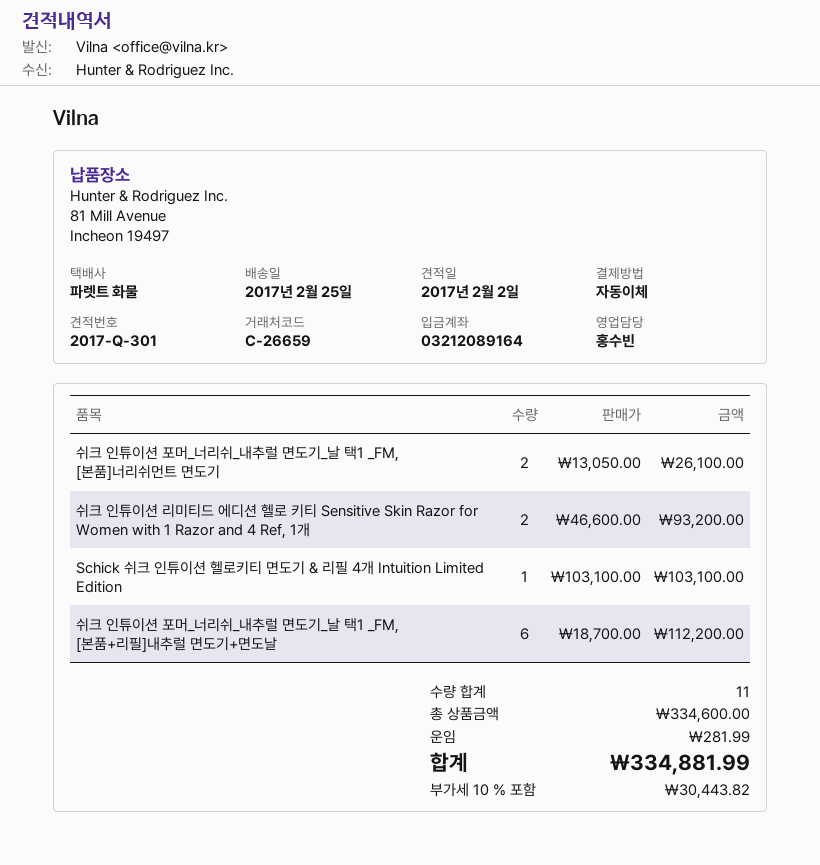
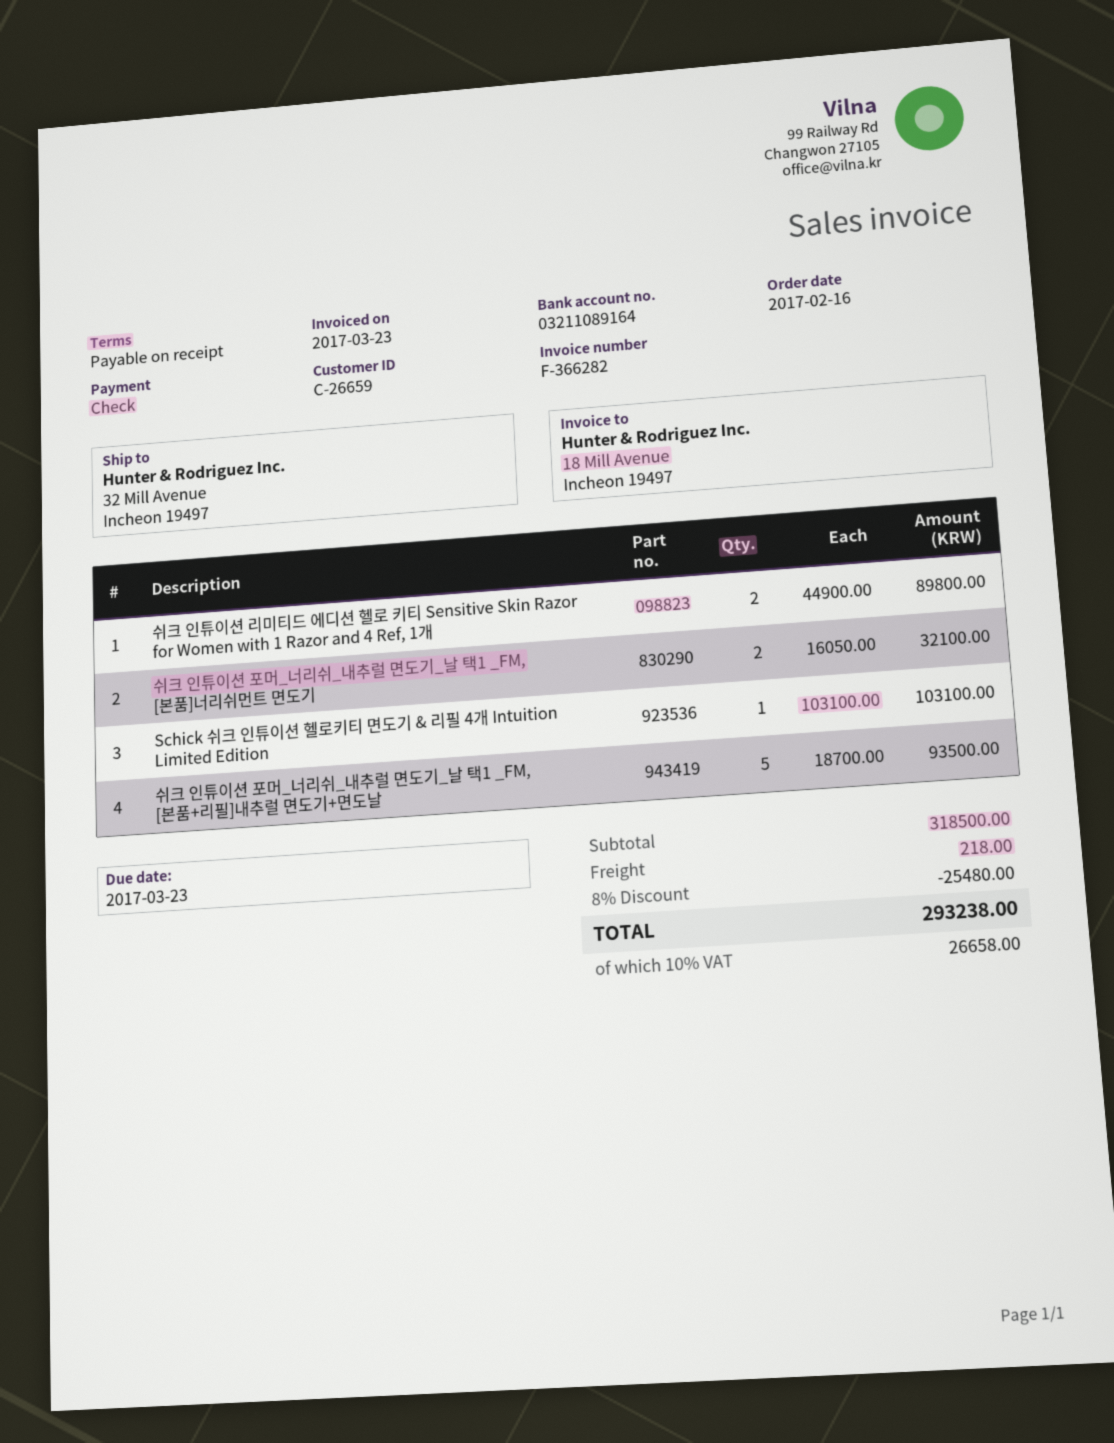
payment method: direct debit -> cheque
bank account: 03212089164 -> 03211089164
ship to: 81 Mill Avenue, Incheon 19497 -> 32 Mill Avenue, Incheon 19497
쉬크 인튜이션 포머_너리쉬_내추럴 면도기_날 택1 _FM, [본품]너리쉬먼트 면도기: 2 x 13050.00 = 26100.00 -> 2 x 16050.00 = 32100.00
쉬크 인튜이션 리미티드 에디션 헬로 키티 Sensitive Skin Razor for Women with 1 Razor and 4 Ref, 1개: 2 x 46600.00 = 93200.00 -> 2 x 44900.00 = 89800.00
쉬크 인튜이션 포머_너리쉬_내추럴 면도기_날 택1 _FM, [본품+리필]내추럴 면도기+면도날: 6 x 18700.00 = 112200.00 -> 5 x 18700.00 = 93500.00
subtotal: 334600.00 -> 318500.00
discount: none -> 8% = 25480.00
shipping: 281.99 -> 218.00
tax: 10% = 30443.82 -> 10% = 26658.00
total: 334881.99 -> 293238.00

